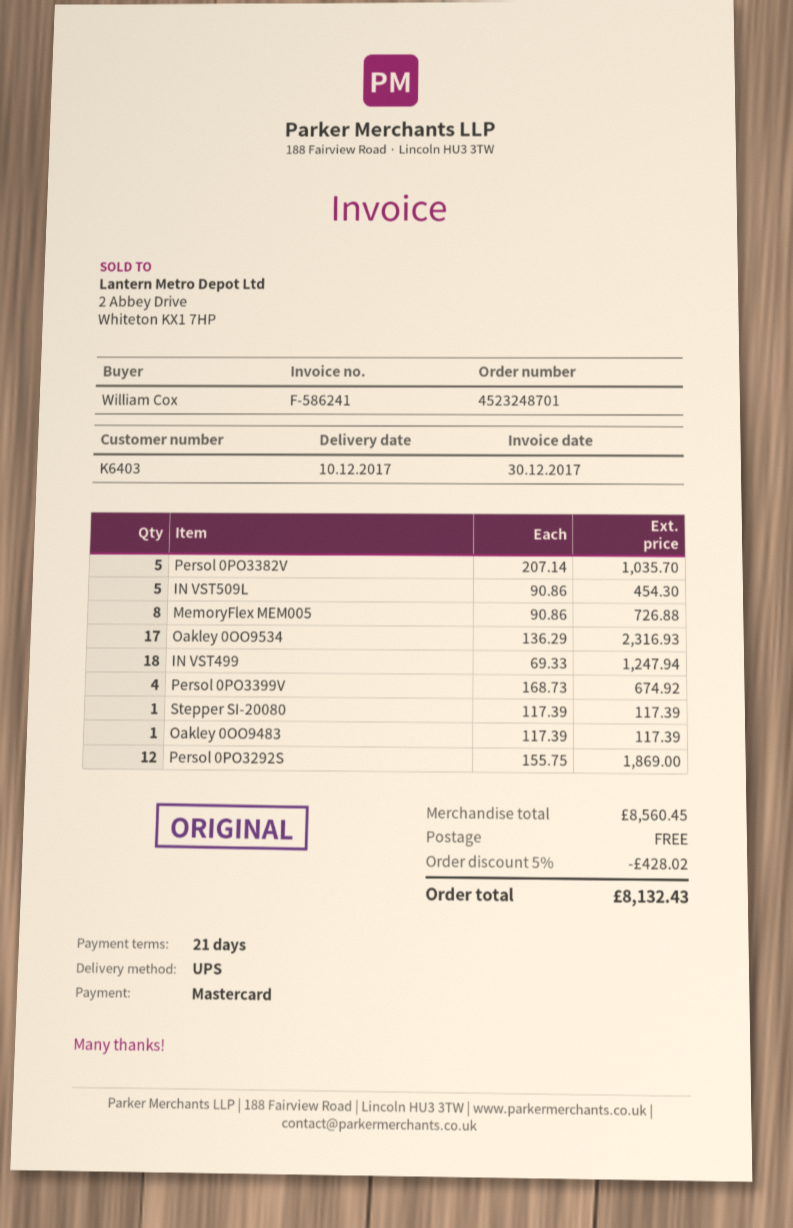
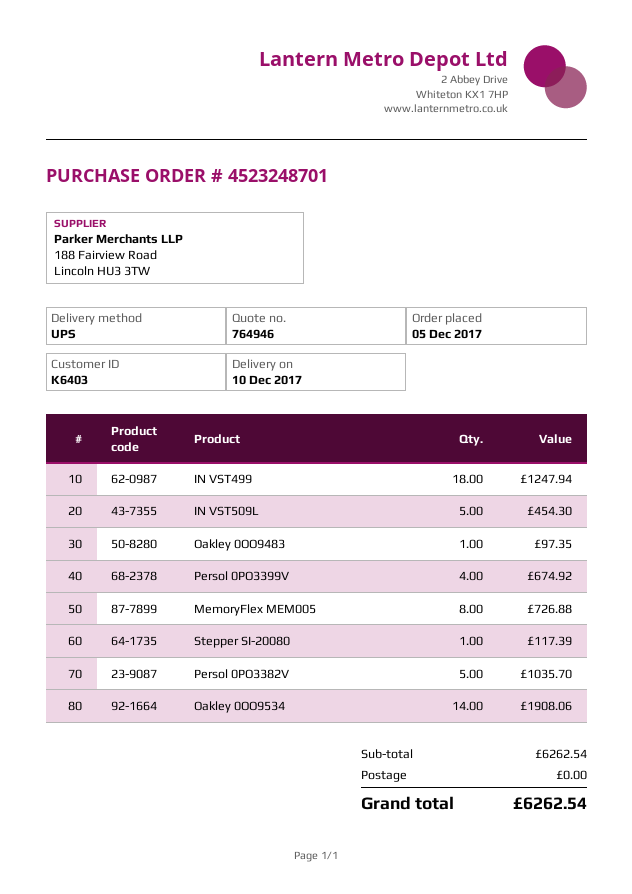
Oakley 0OO9534: 17 for 2316.93 -> 14 for 1908.06
Oakley 0OO9483: 1 for 117.39 -> 1 for 97.35
Persol 0PO3292S: 12 for 1869.00 -> none
subtotal: 8560.45 -> 6262.54
discount: 5% = 428.02 -> none
total: 8132.43 -> 6262.54

